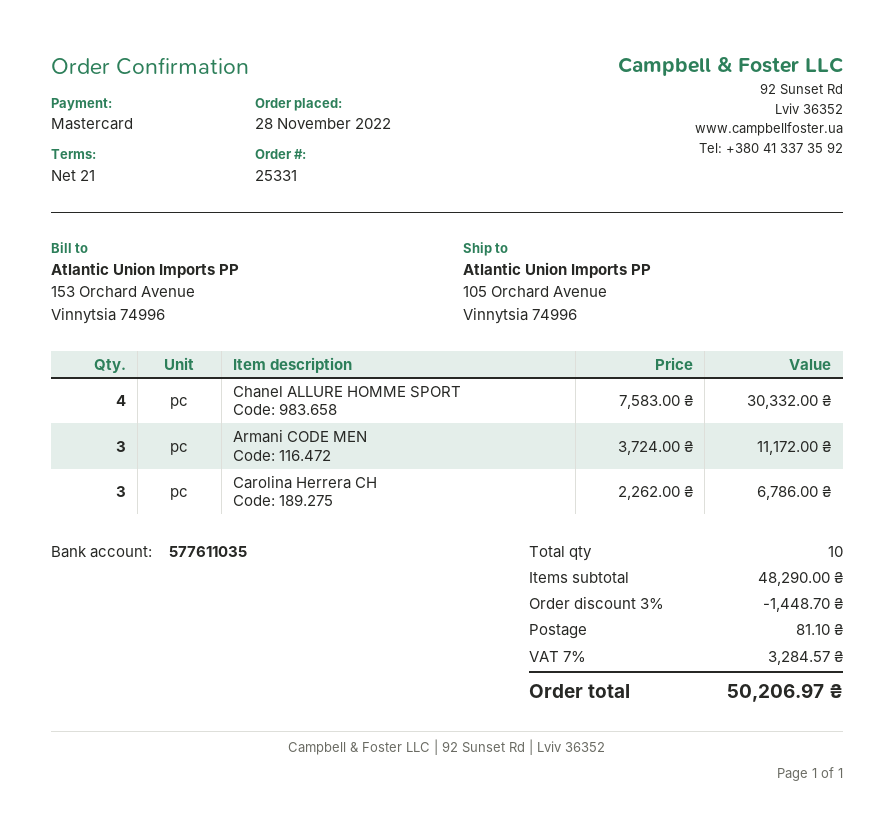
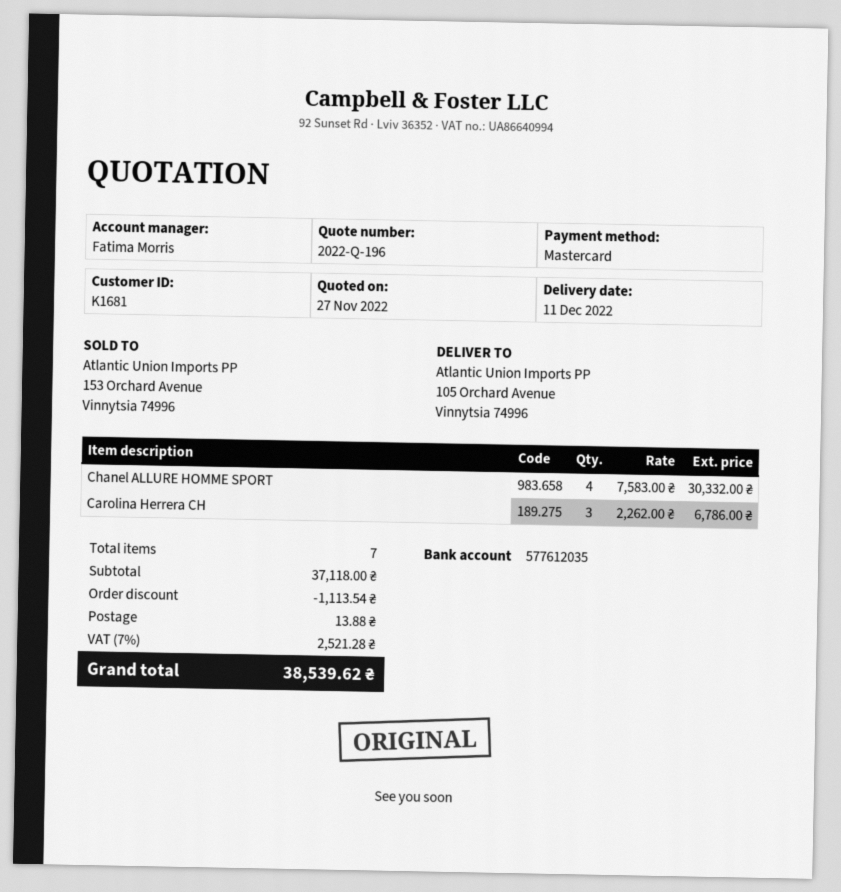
bank account: 577611035 -> 577612035
Armani CODE MEN: 3 x 3724.00 = 11172.00 -> none
total quantity: 10 -> 7
subtotal: 48290.00 -> 37118.00
discount: 1448.70 -> 1113.54
shipping: 81.10 -> 13.88
tax: 7% = 3284.57 -> 7% = 2521.28
total: 50206.97 -> 38539.62

